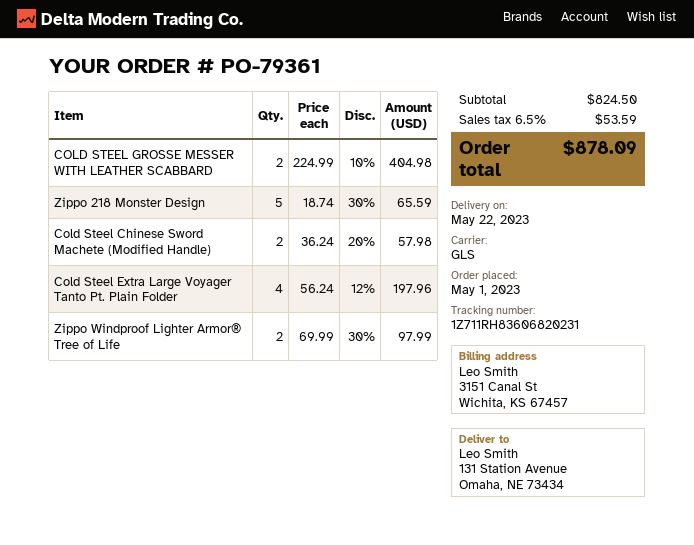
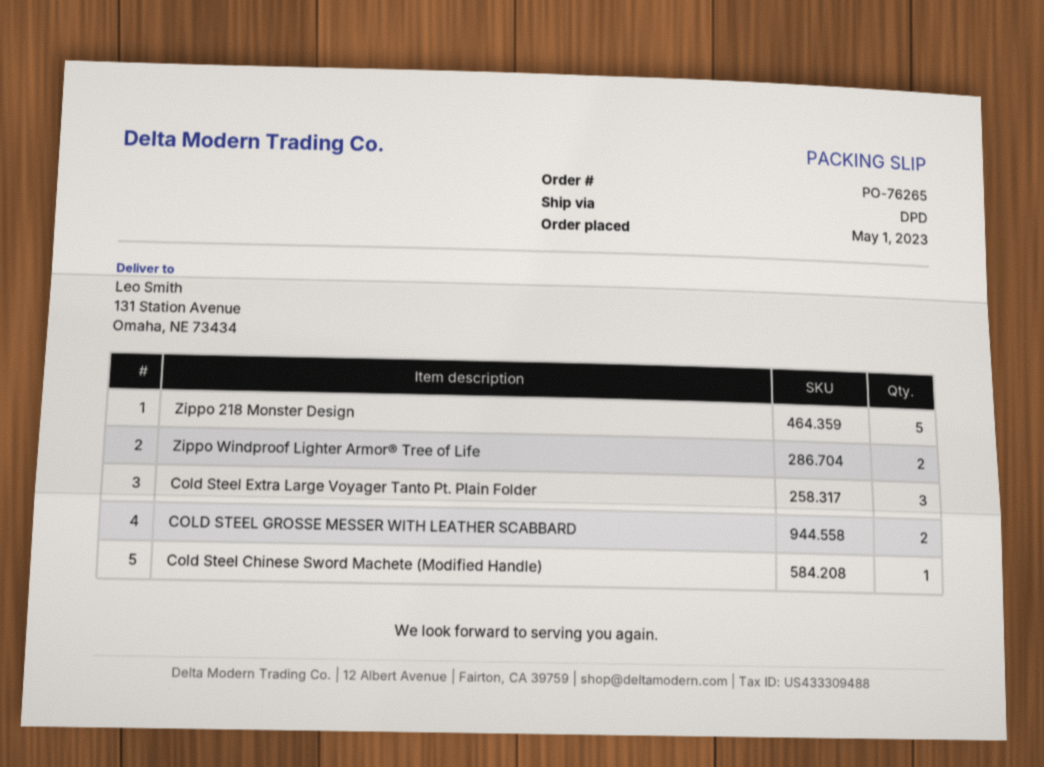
order number: PO-79361 -> PO-76265
shipping method: GLS -> DPD
Cold Steel Chinese Sword Machete (Modified Handle): 2 -> 1
Cold Steel Extra Large Voyager Tanto Pt. Plain Folder: 4 -> 3

